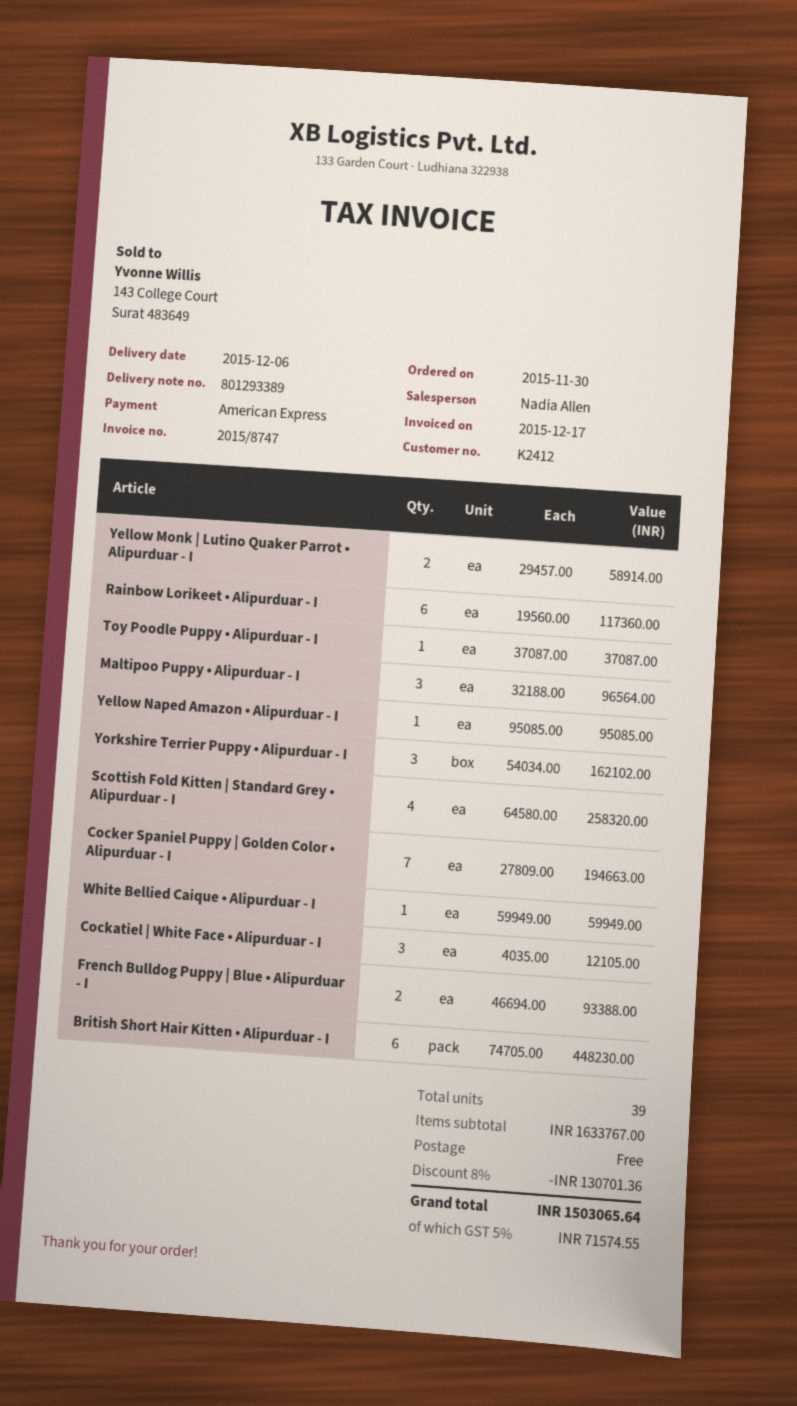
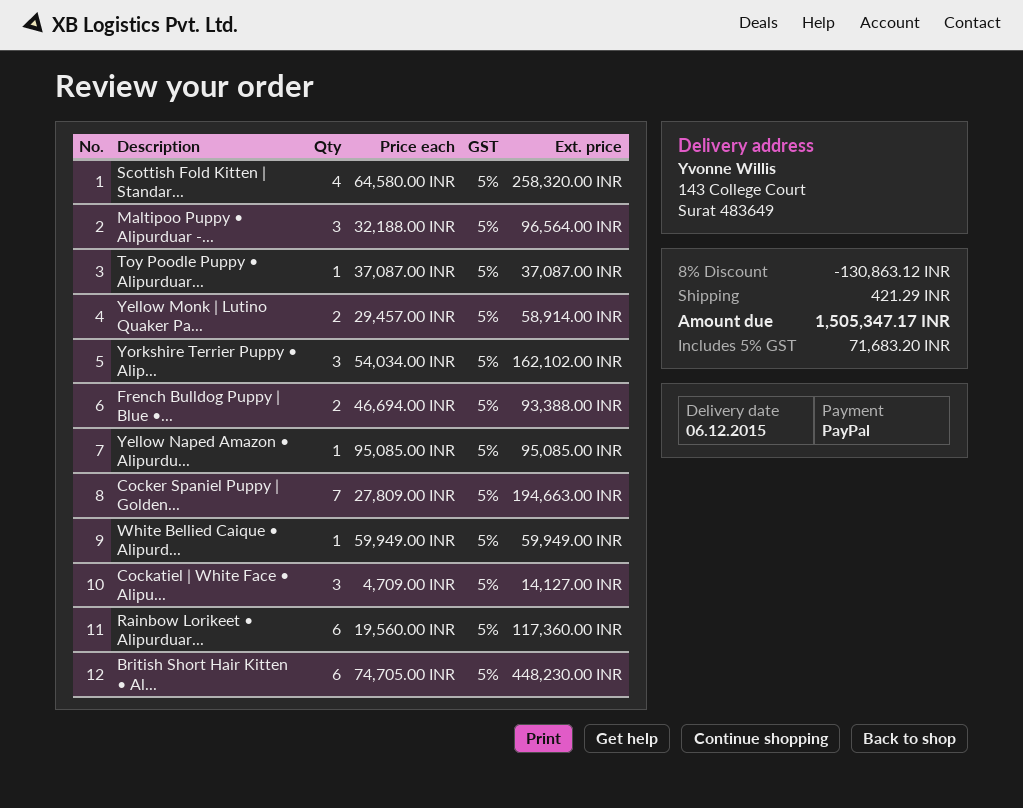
payment method: American Express -> PayPal
Cockatiel | White Face • Alipurduar - I: 3 x 4035.00 = 12105.00 -> 3 x 4709.00 = 14127.00
discount: 8% = 130701.36 -> 8% = 130863.12
shipping: 0.00 -> 421.29
tax: 5% = 71574.55 -> 5% = 71683.20
total: 1503065.64 -> 1505347.17

